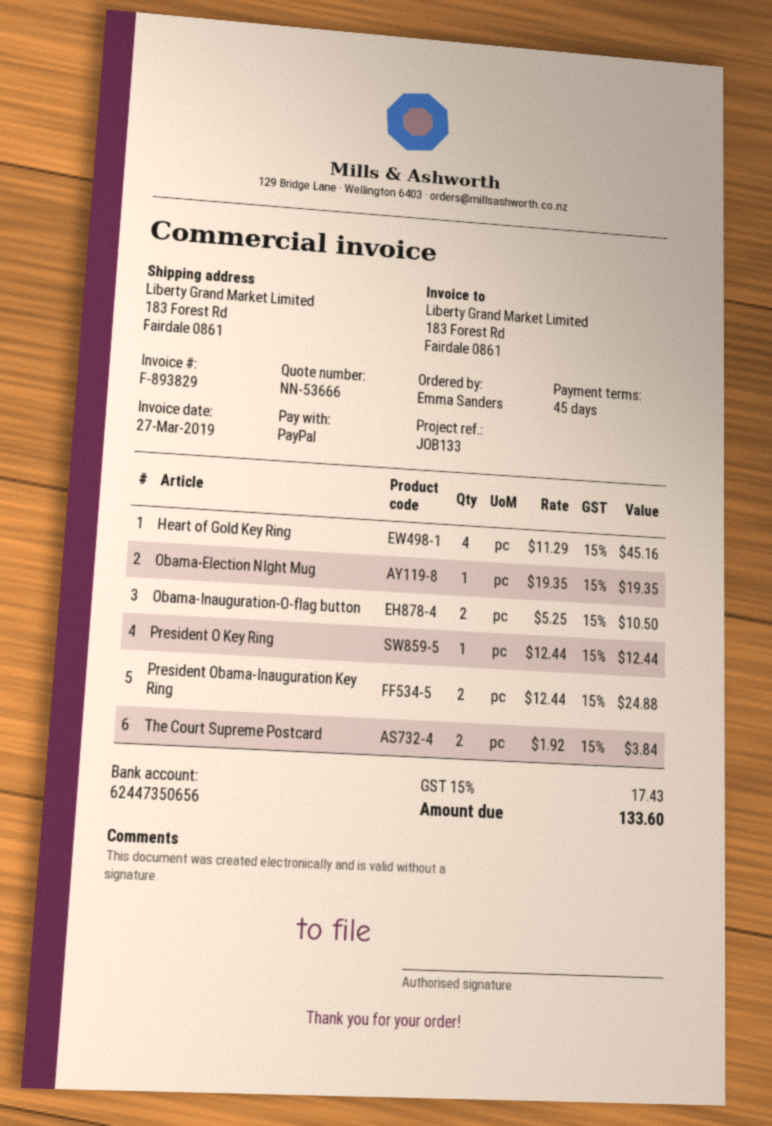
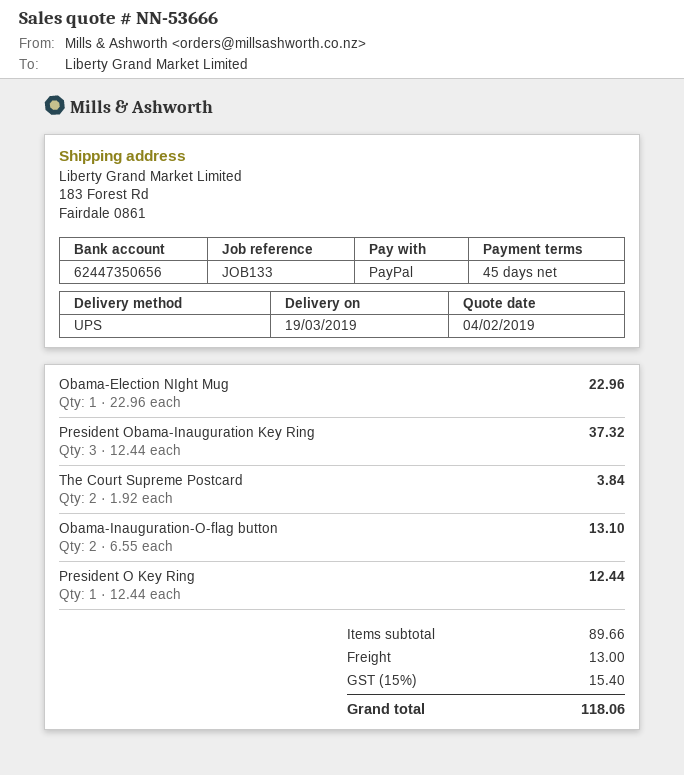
Heart of Gold Key Ring: 4 x 11.29 = 45.16 -> none
Obama-Election NIght Mug: 1 x 19.35 = 19.35 -> 1 x 22.96 = 22.96
Obama-Inauguration-O-flag button: 2 x 5.25 = 10.50 -> 2 x 6.55 = 13.10
President Obama-Inauguration Key Ring: 2 x 12.44 = 24.88 -> 3 x 12.44 = 37.32
shipping: none -> 13.00
tax: 15% = 17.43 -> 15% = 15.40
total: 133.60 -> 118.06

